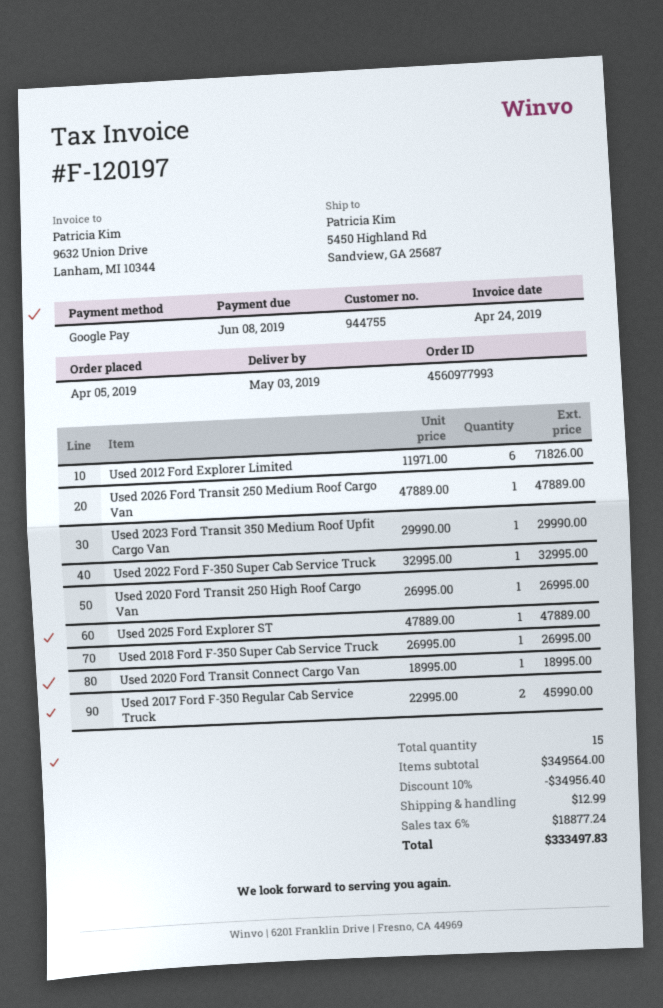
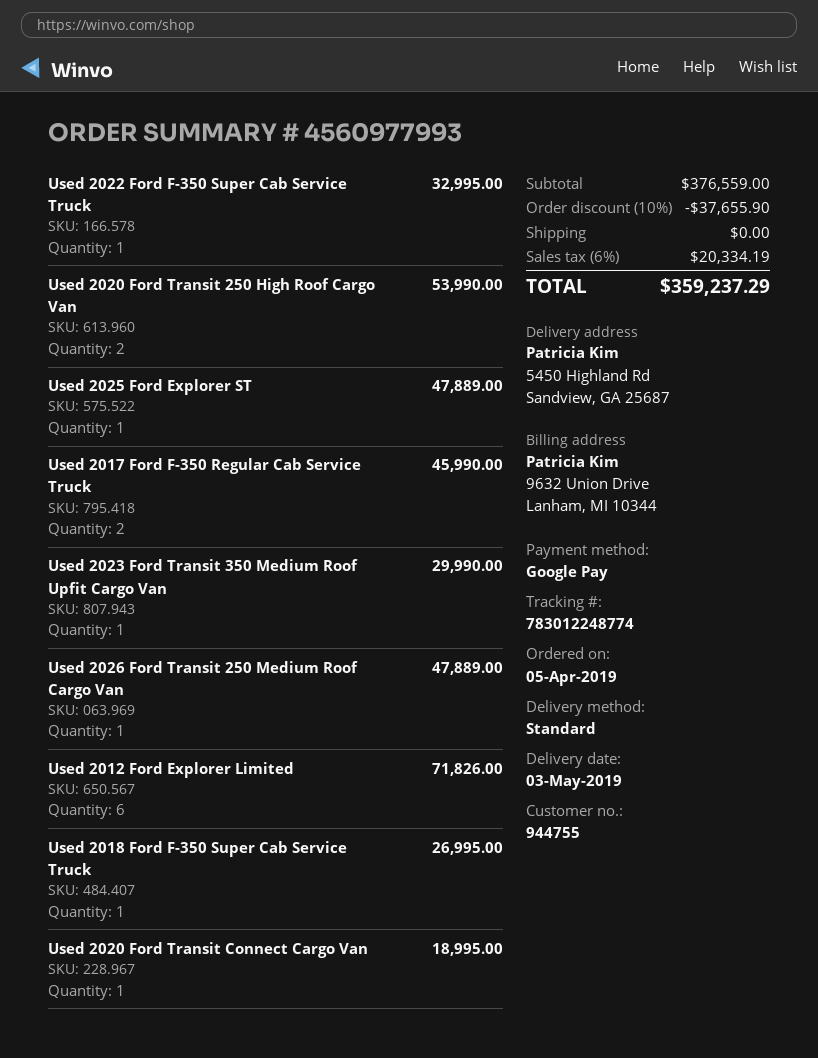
Used 2020 Ford Transit 250 High Roof Cargo Van: 1 for 26995.00 -> 2 for 53990.00
subtotal: 349564.00 -> 376559.00
discount: 10% = 34956.40 -> 10% = 37655.90
shipping: 12.99 -> 0.00
tax: 6% = 18877.24 -> 6% = 20334.19
total: 333497.83 -> 359237.29

